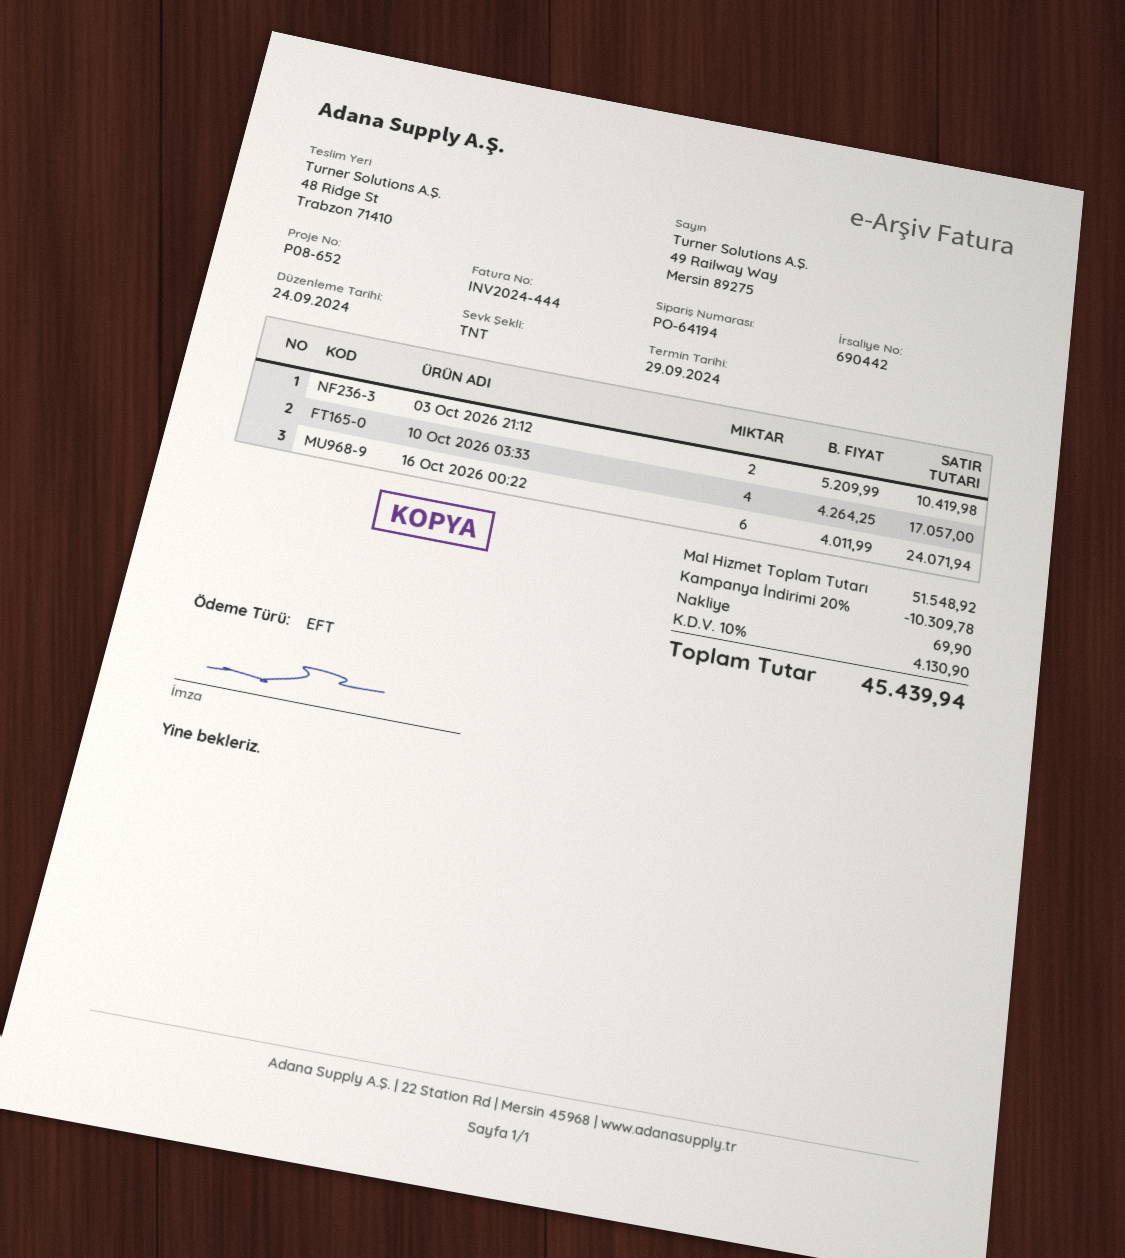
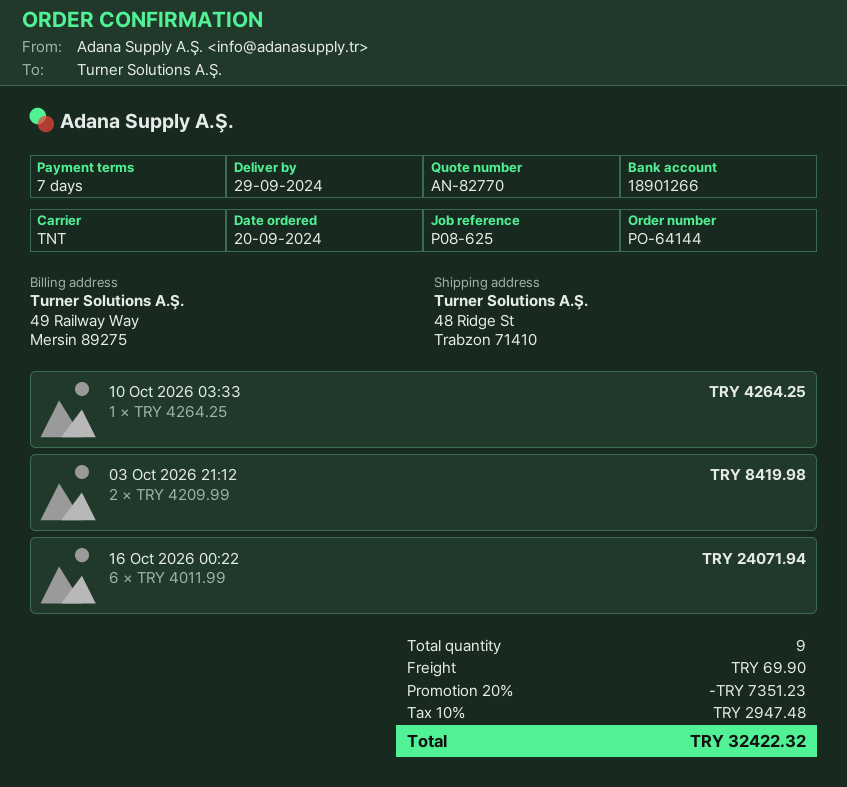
order number: PO-64194 -> PO-64144
reference: P08-652 -> P08-625
03 Oct 2026 21:12: 2 x 5209.99 = 10419.98 -> 2 x 4209.99 = 8419.98
10 Oct 2026 03:33: 4 x 4264.25 = 17057.00 -> 1 x 4264.25 = 4264.25
discount: 20% = 10309.78 -> 20% = 7351.23
tax: 10% = 4130.90 -> 10% = 2947.48
total: 45439.94 -> 32422.32

